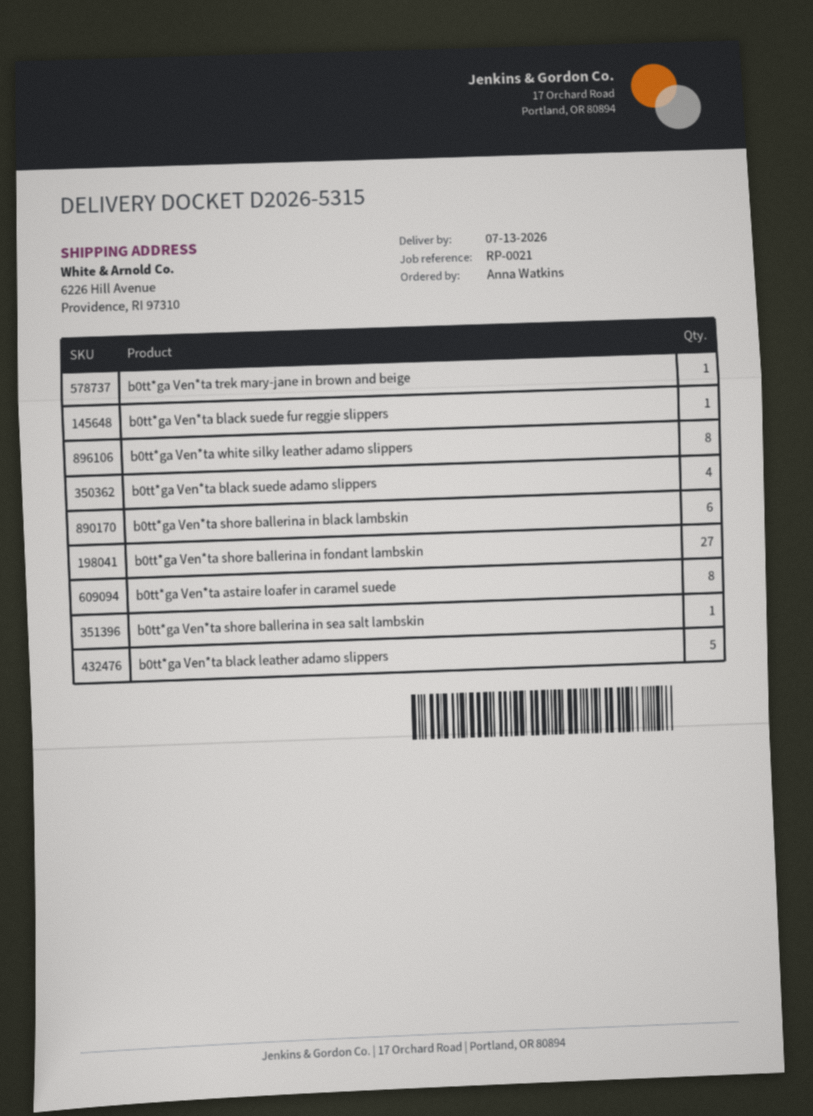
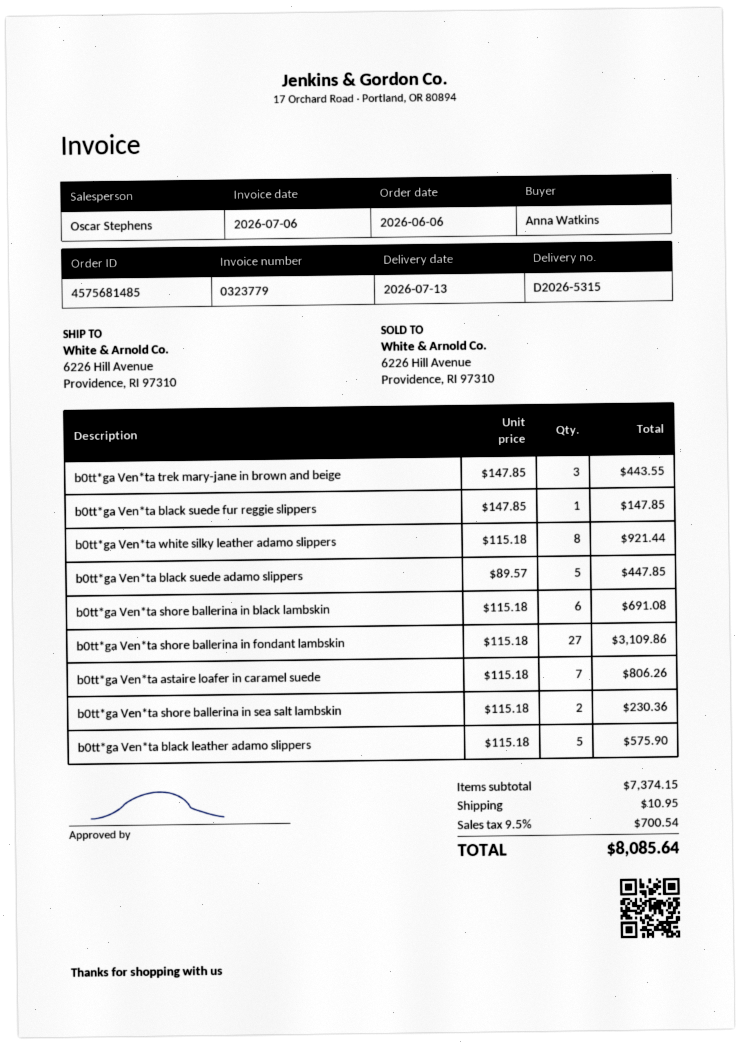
b0tt*ga Ven*ta trek mary-jane in brown and beige: 1 -> 3
b0tt*ga Ven*ta black suede adamo slippers: 4 -> 5
b0tt*ga Ven*ta astaire loafer in caramel suede: 8 -> 7
b0tt*ga Ven*ta shore ballerina in sea salt lambskin: 1 -> 2

